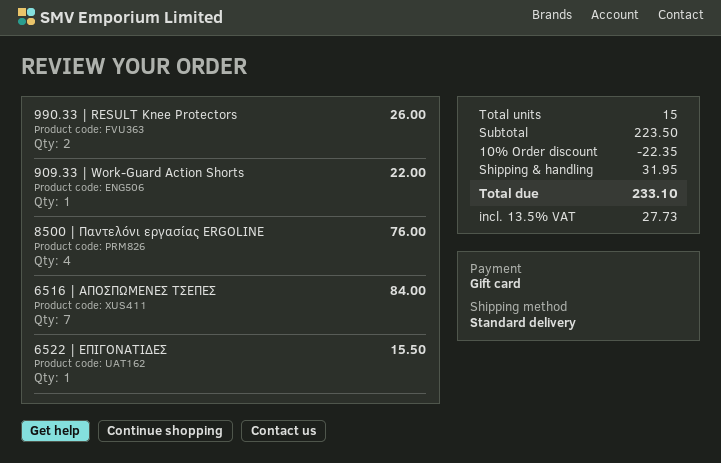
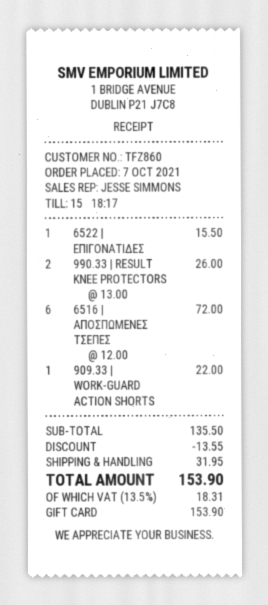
8500 | Παντελόνι εργασίας ERGOLINE: 4 for 76.00 -> none
6516 | ΑΠΟΣΠΩΜΕΝΕΣ ΤΣΕΠΕΣ: 7 for 84.00 -> 6 for 72.00
subtotal: 223.50 -> 135.50
discount: 22.35 -> 13.55
tax: 13.5% = 27.73 -> 13.5% = 18.31
total: 233.10 -> 153.90

